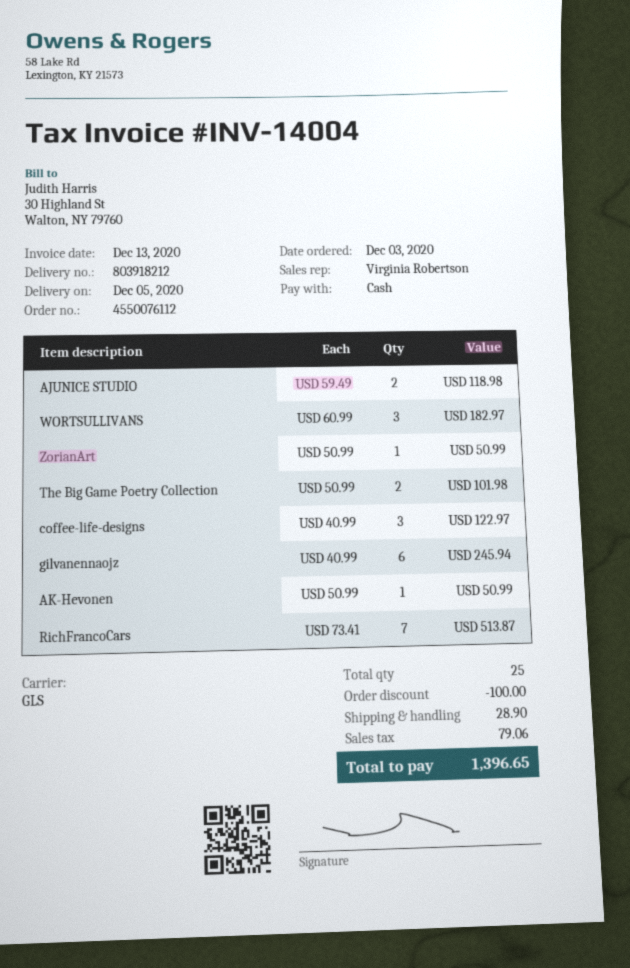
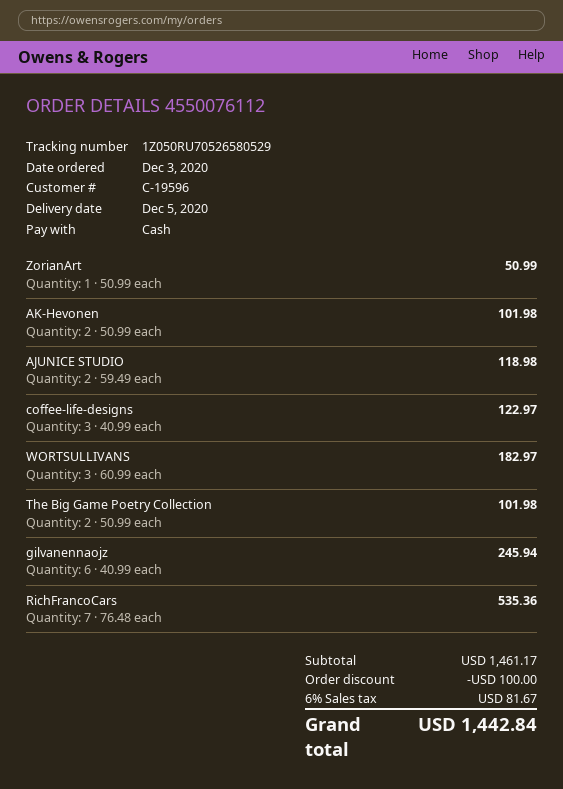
AK-Hevonen: 1 x 50.99 = 50.99 -> 2 x 50.99 = 101.98
RichFrancoCars: 7 x 73.41 = 513.87 -> 7 x 76.48 = 535.36
shipping: 28.90 -> none
tax: 79.06 -> 81.67
total: 1396.65 -> 1442.84

